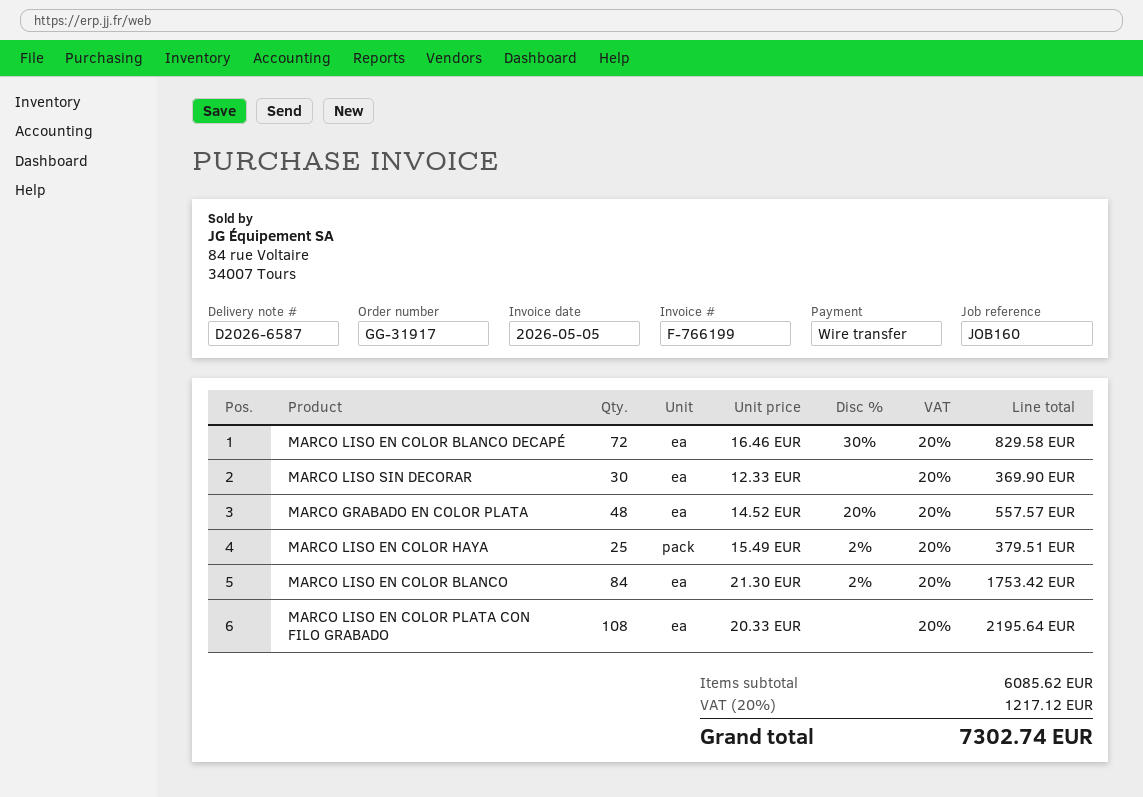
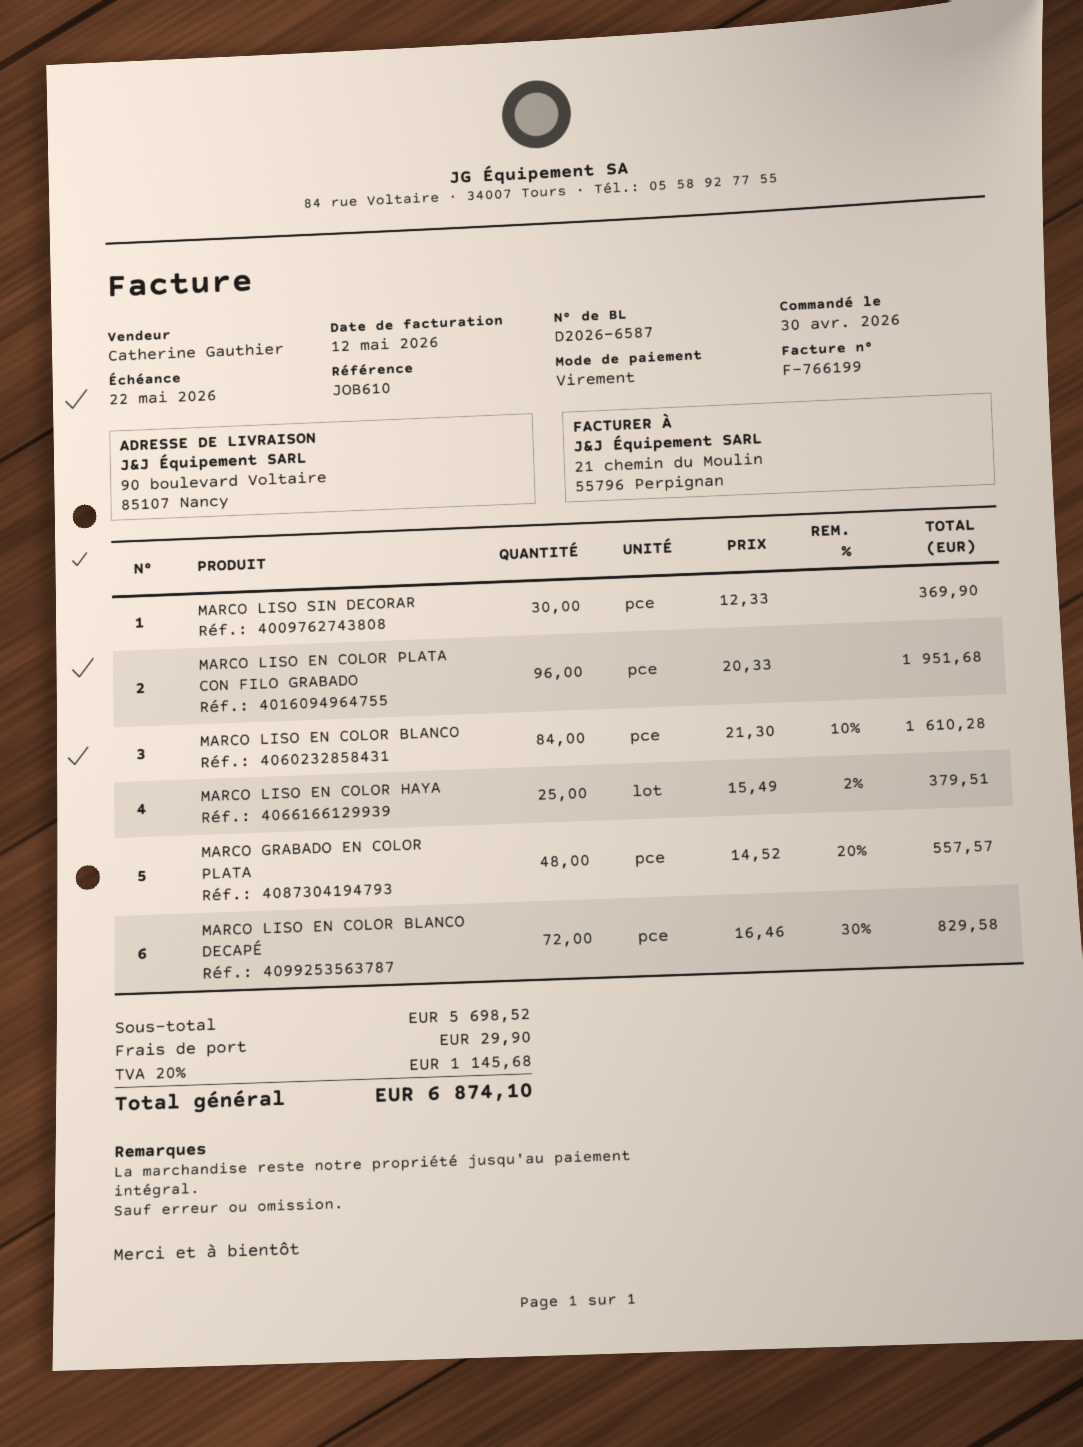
invoice date: 2026-05-05 -> 2026-05-12
reference: JOB160 -> JOB610
MARCO LISO EN COLOR BLANCO: 84 x 21.30 - 2% = 1753.42 -> 84 x 21.30 - 10% = 1610.28
MARCO LISO EN COLOR PLATA CON FILO GRABADO: 108 x 20.33 = 2195.64 -> 96 x 20.33 = 1951.68
subtotal: 6085.62 -> 5698.52
shipping: none -> 29.90
tax: 20% = 1217.12 -> 20% = 1145.68
total: 7302.74 -> 6874.10

